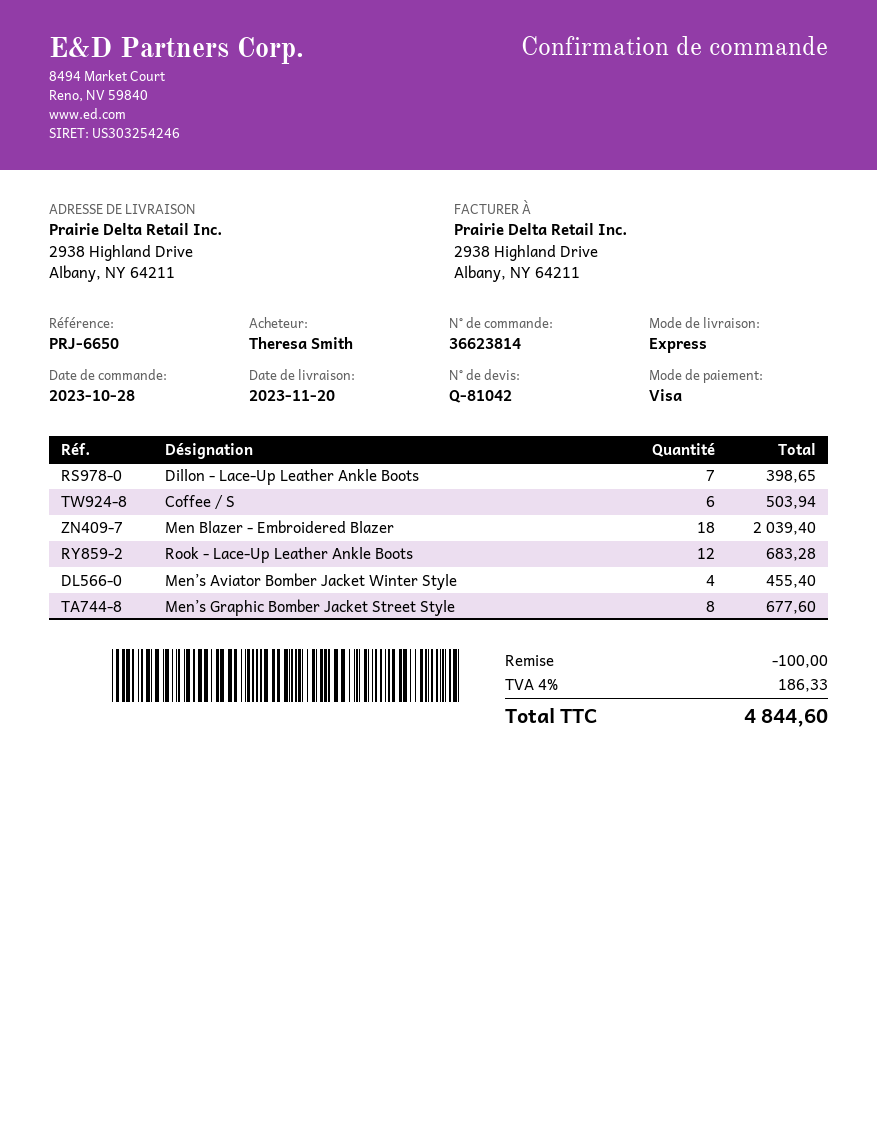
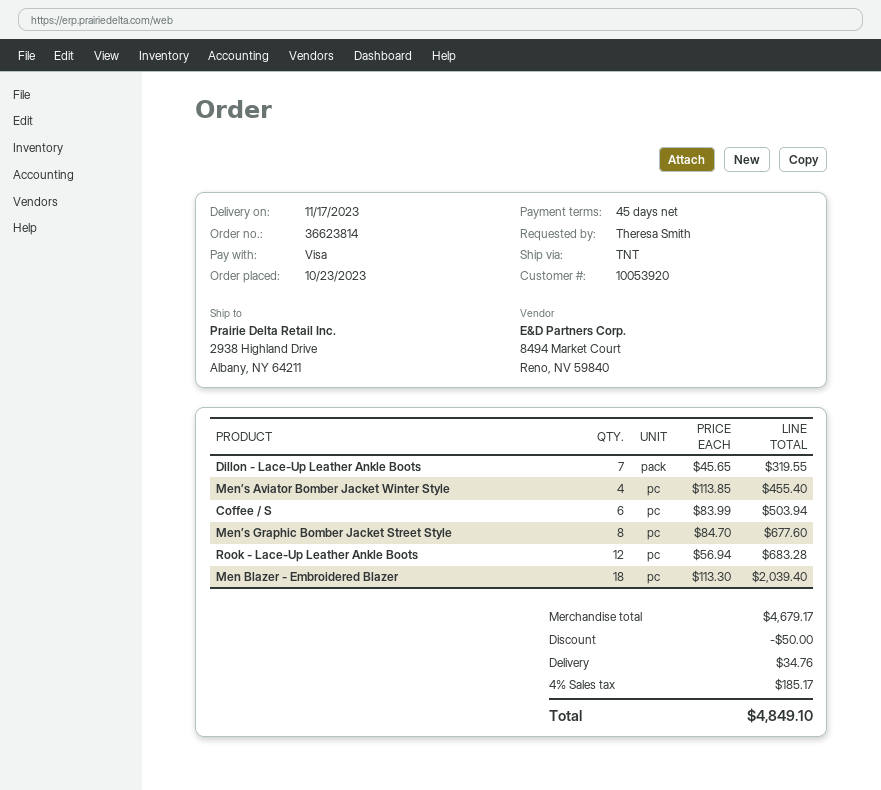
order date: 2023-10-28 -> 2023-10-23
delivery date: 2023-11-20 -> 2023-11-17
shipping method: express -> TNT
Dillon - Lace-Up Leather Ankle Boots: 7 for 398.65 -> 7 for 319.55
discount: 100.00 -> 50.00
shipping: none -> 34.76
tax: 4% = 186.33 -> 4% = 185.17
total: 4844.60 -> 4849.10

